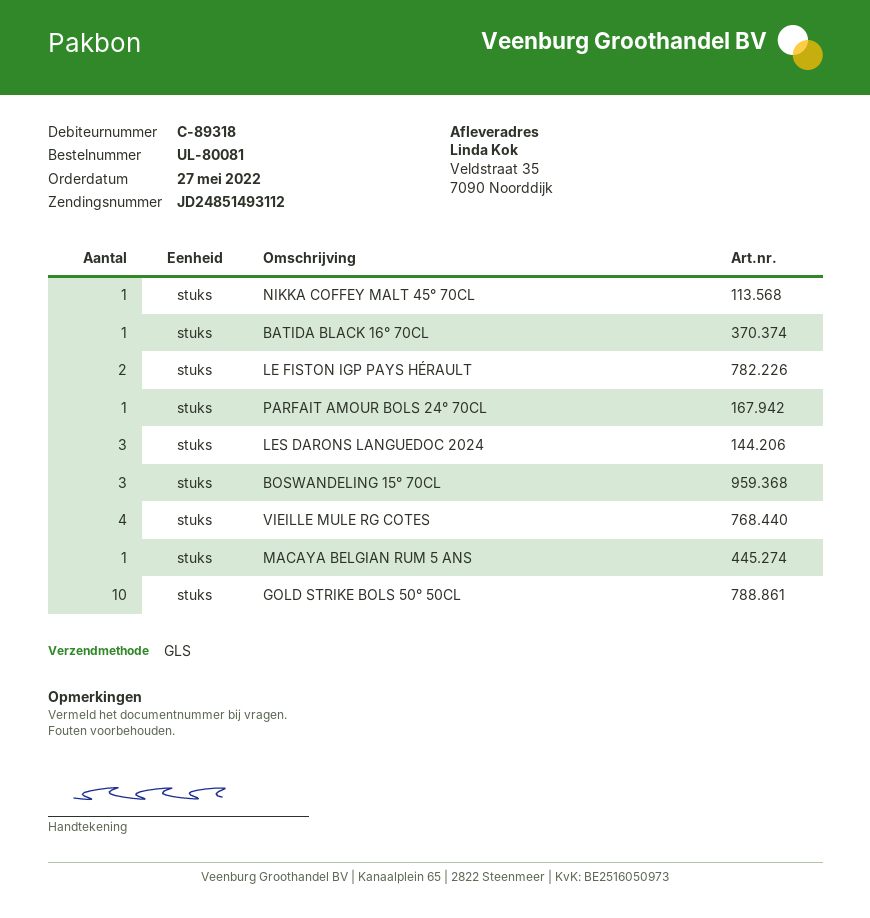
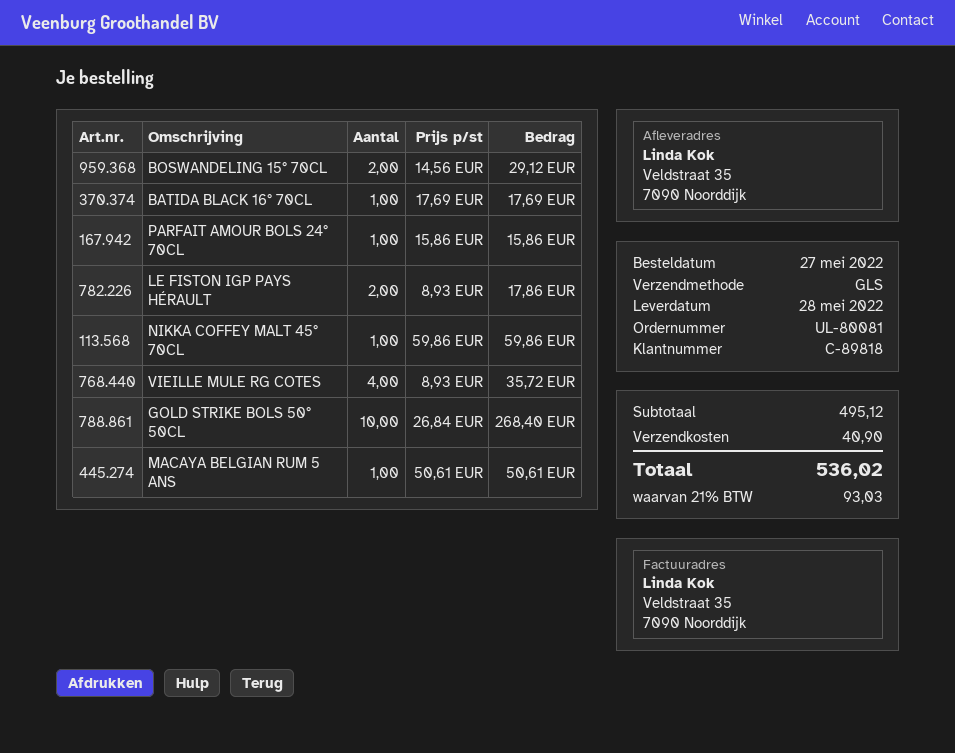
customer number: C-89318 -> C-89818
LES DARONS LANGUEDOC 2024: 3 -> none
BOSWANDELING 15° 70CL: 3 -> 2

